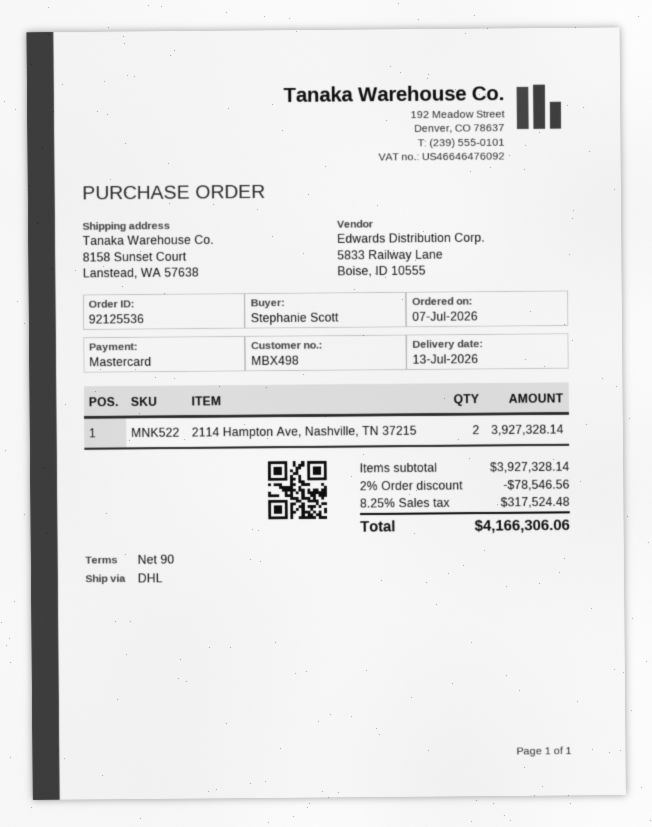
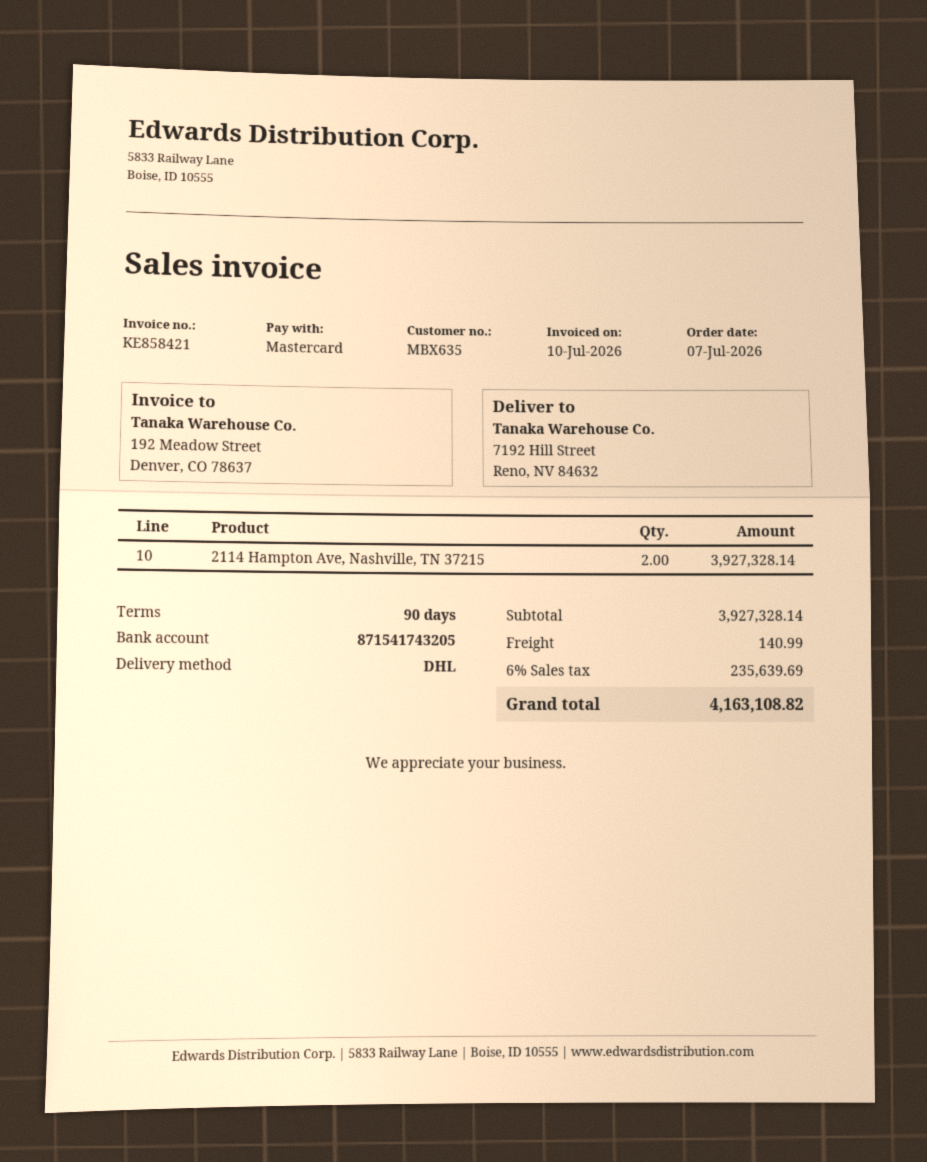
customer number: MBX498 -> MBX635
ship to: 8158 Sunset Court, Lanstead, WA 57638 -> 7192 Hill Street, Reno, NV 84632
discount: 2% = 78546.56 -> none
shipping: none -> 140.99
tax: 8.25% = 317524.48 -> 6% = 235639.69
total: 4166306.06 -> 4163108.82

